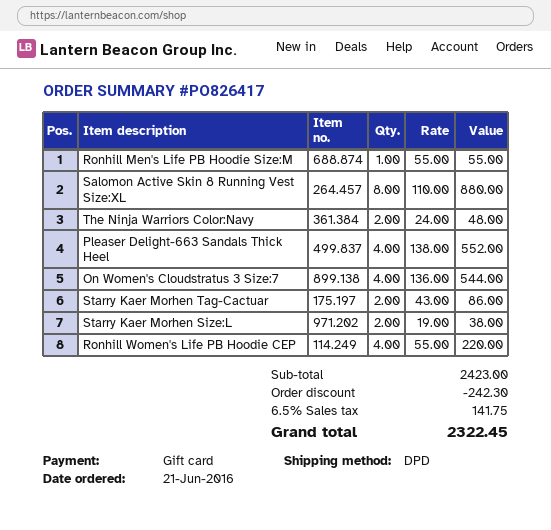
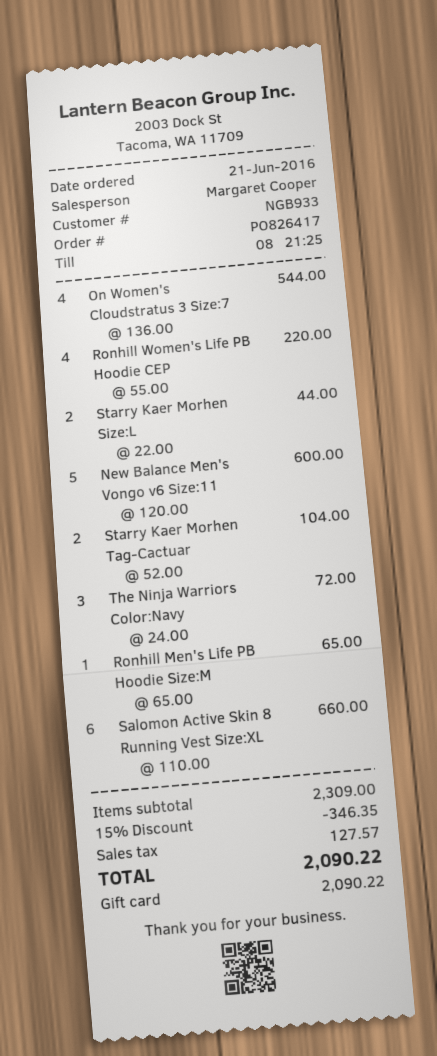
Ronhill Men's Life PB Hoodie Size:M: 1 x 55.00 = 55.00 -> 1 x 65.00 = 65.00
Salomon Active Skin 8 Running Vest Size:XL: 8 x 110.00 = 880.00 -> 6 x 110.00 = 660.00
The Ninja Warriors Color:Navy: 2 x 24.00 = 48.00 -> 3 x 24.00 = 72.00
Pleaser Delight-663 Sandals Thick Heel: 4 x 138.00 = 552.00 -> none
Starry Kaer Morhen Tag-Cactuar: 2 x 43.00 = 86.00 -> 2 x 52.00 = 104.00
Starry Kaer Morhen Size:L: 2 x 19.00 = 38.00 -> 2 x 22.00 = 44.00
New Balance Men's Vongo v6 Size:11: none -> 5 x 120.00 = 600.00
subtotal: 2423.00 -> 2309.00
discount: 242.30 -> 346.35
tax: 141.75 -> 127.57
total: 2322.45 -> 2090.22

